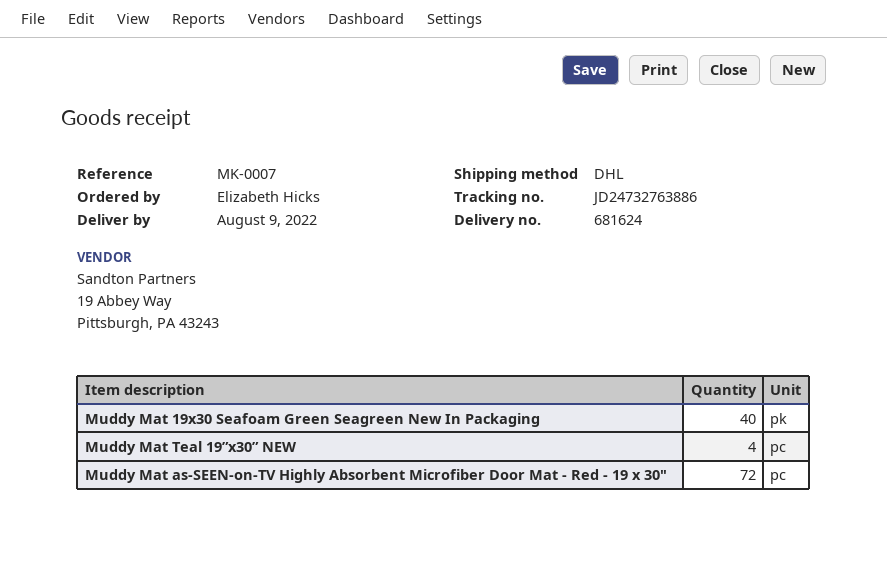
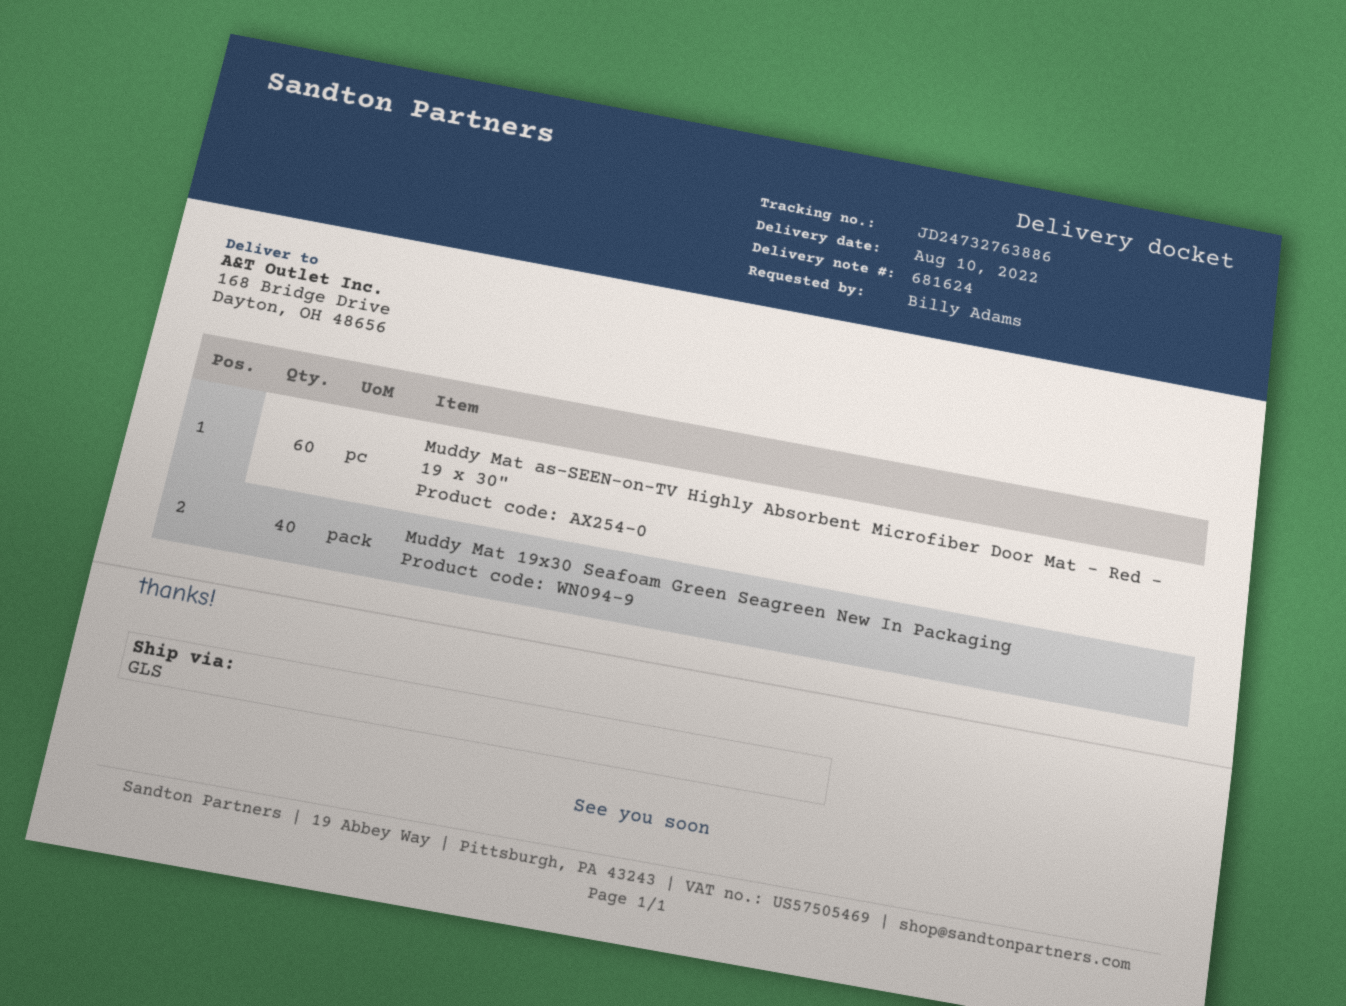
delivery date: 2022-08-09 -> 2022-08-10
ordered by: Elizabeth Hicks -> Billy Adams
shipping method: DHL -> GLS
Muddy Mat Teal 19”x30” NEW: 4 -> none
Muddy Mat as-SEEN-on-TV Highly Absorbent Microfiber Door Mat - Red - 19 x 30": 72 -> 60

